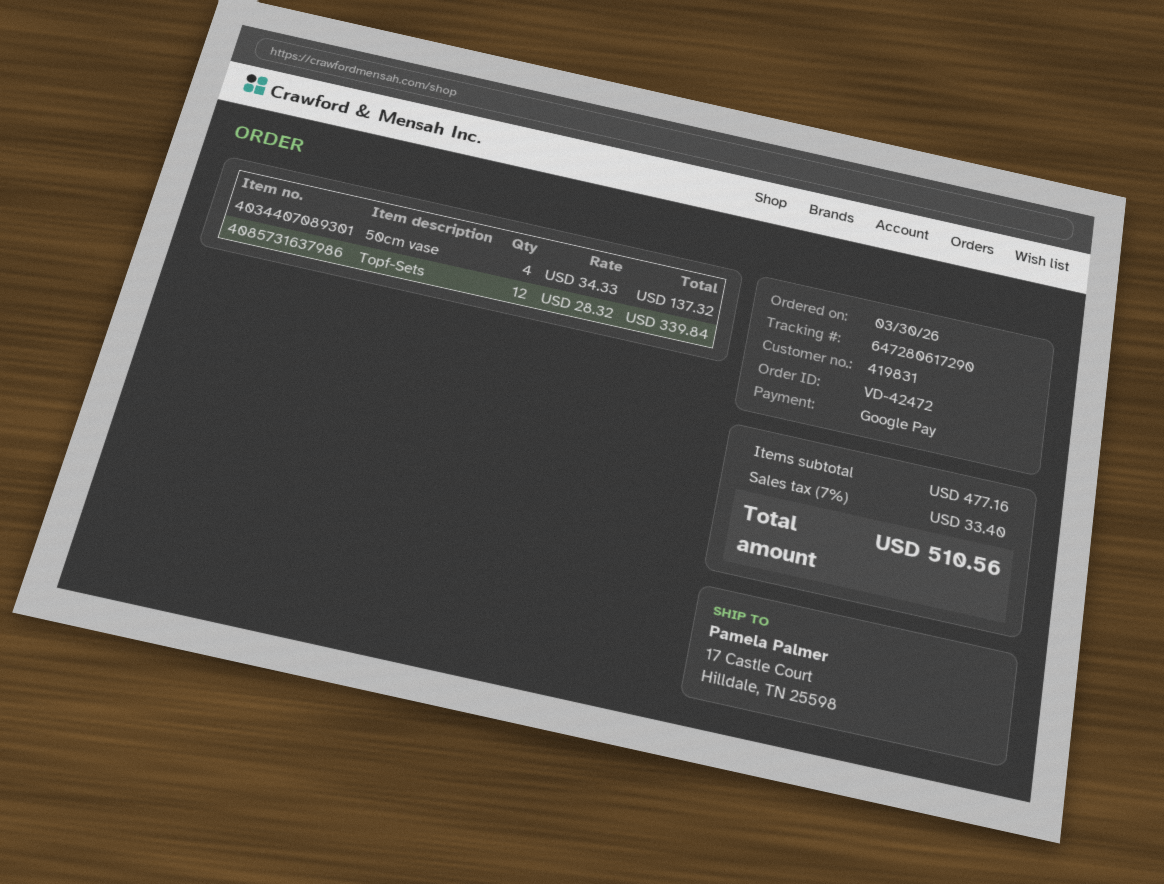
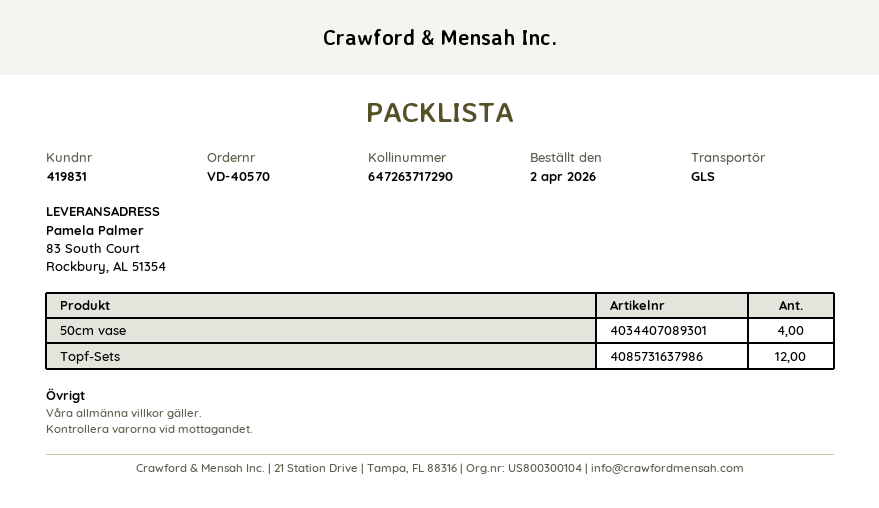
order number: VD-42472 -> VD-40570
order date: 2026-03-30 -> 2026-04-02
tracking number: 647280617290 -> 647263717290
ship to: 17 Castle Court, Hilldale, TN 25598 -> 83 South Court, Rockbury, AL 51354

